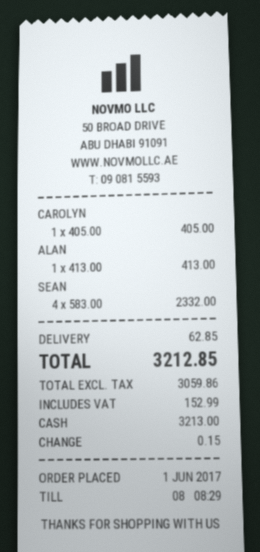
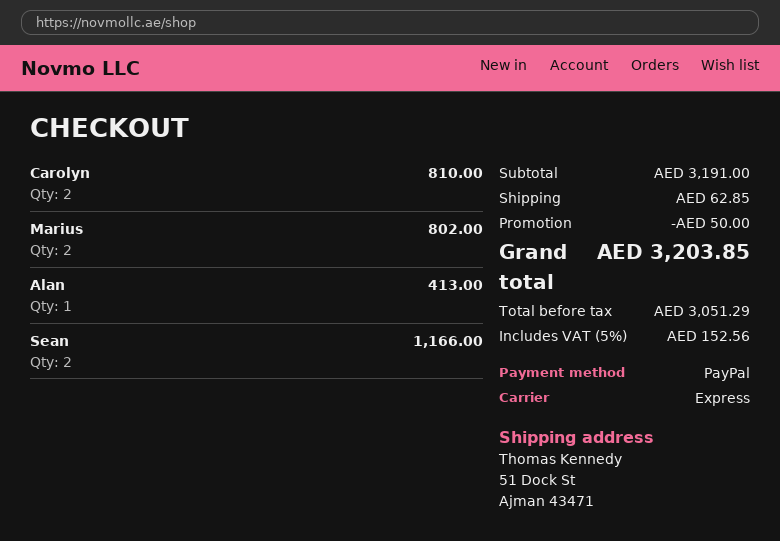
payment method: cash -> PayPal
CAROLYN: 1 for 405.00 -> 2 for 810.00
SEAN: 4 for 2332.00 -> 2 for 1166.00
Marius: none -> 2 for 802.00
discount: none -> 50.00
net: 3059.86 -> 3051.29
tax: 152.99 -> 152.56
total: 3212.85 -> 3203.85

